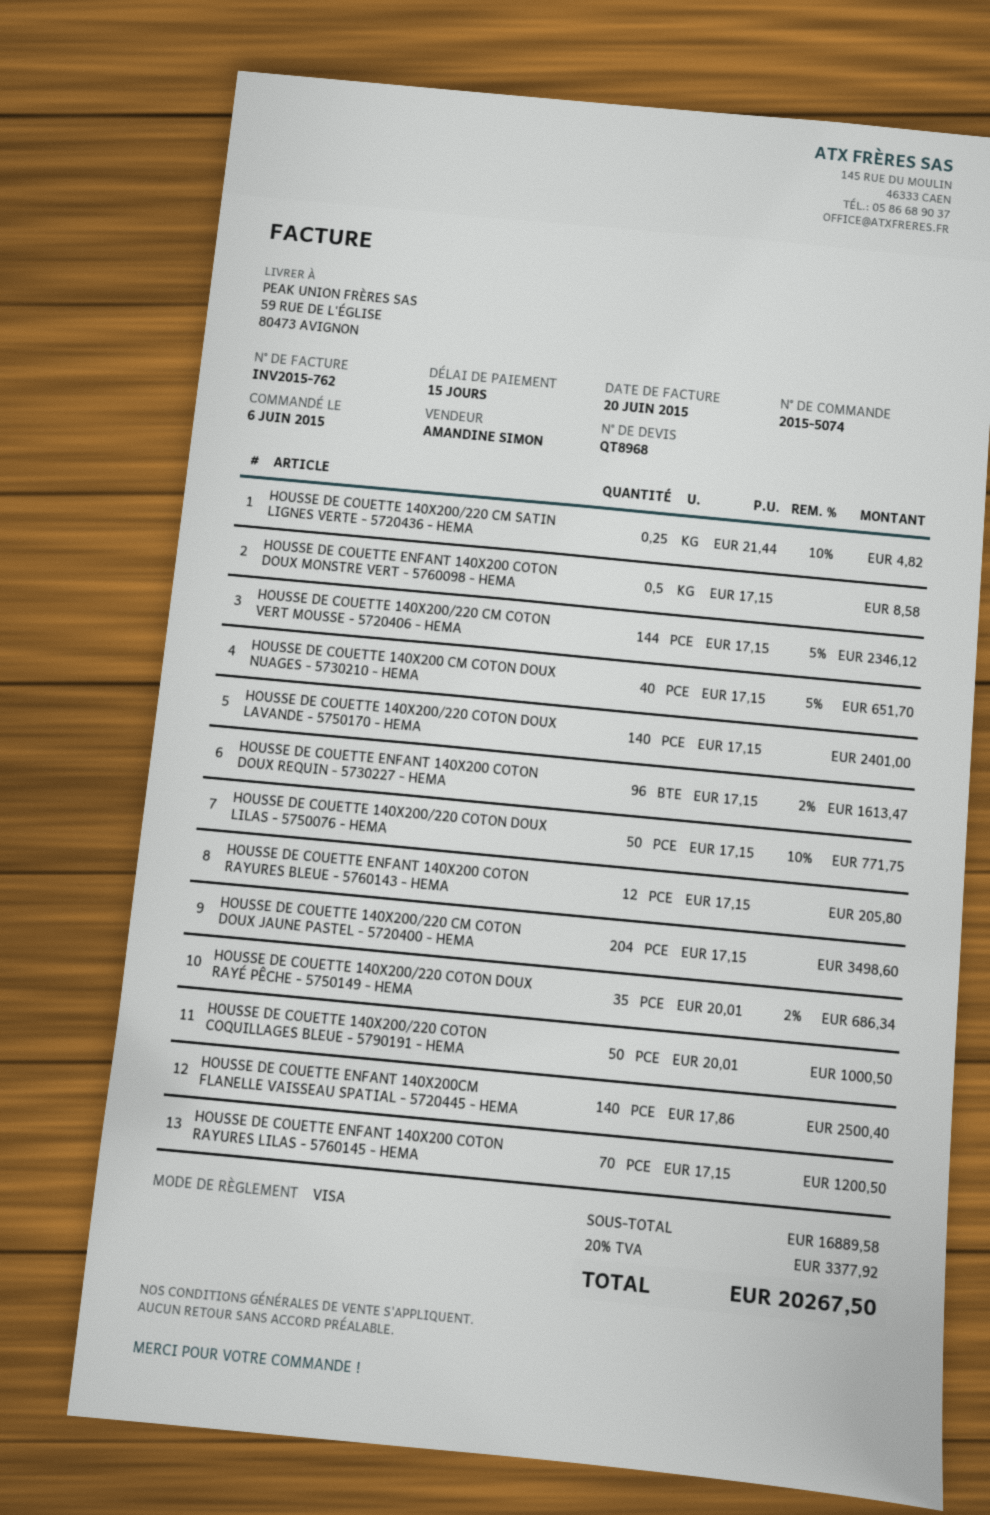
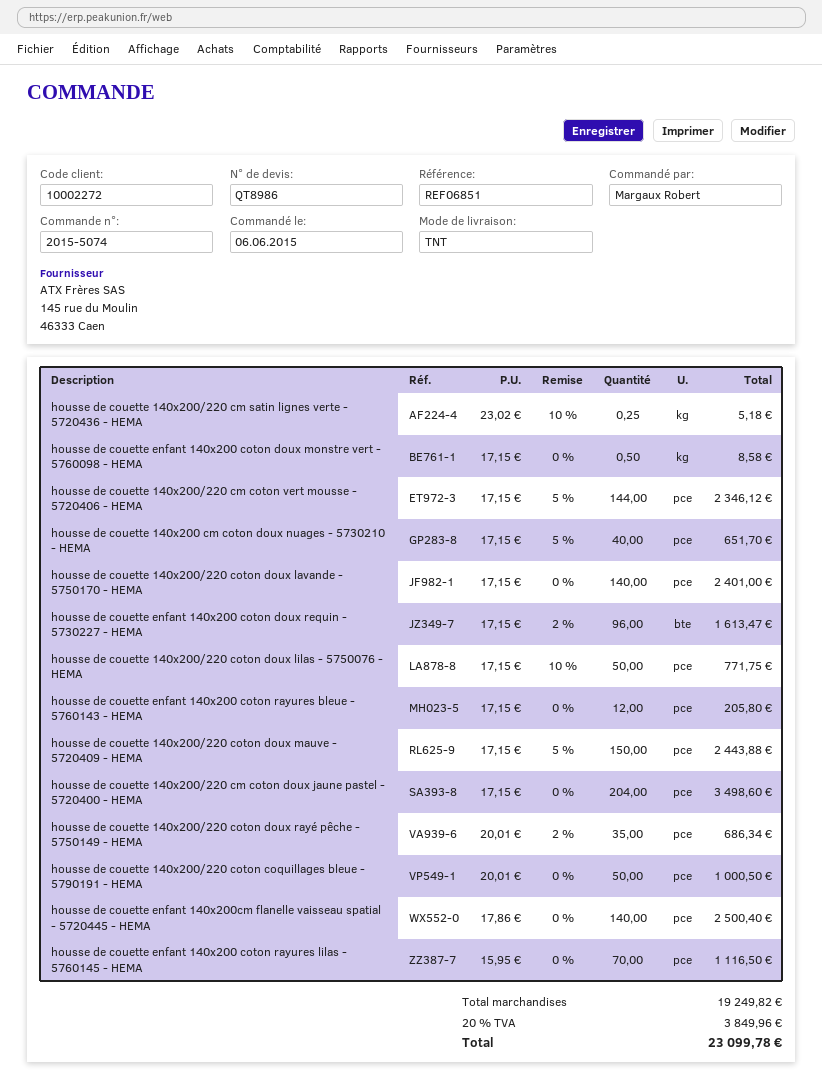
quote number: QT8968 -> QT8986
HOUSSE DE COUETTE 140X200/220 CM SATIN LIGNES VERTE - 5720436 - HEMA: 0.25 x 21.44 - 10% = 4.82 -> 0.25 x 23.02 - 10% = 5.18
HOUSSE DE COUETTE ENFANT 140X200 COTON RAYURES LILAS - 5760145 - HEMA: 70 x 17.15 = 1200.50 -> 70 x 15.95 = 1116.50
housse de couette 140x200/220 coton doux mauve - 5720409 - HEMA: none -> 150 x 17.15 - 5% = 2443.88
subtotal: 16889.58 -> 19249.82
tax: 20% = 3377.92 -> 20% = 3849.96
total: 20267.50 -> 23099.78

